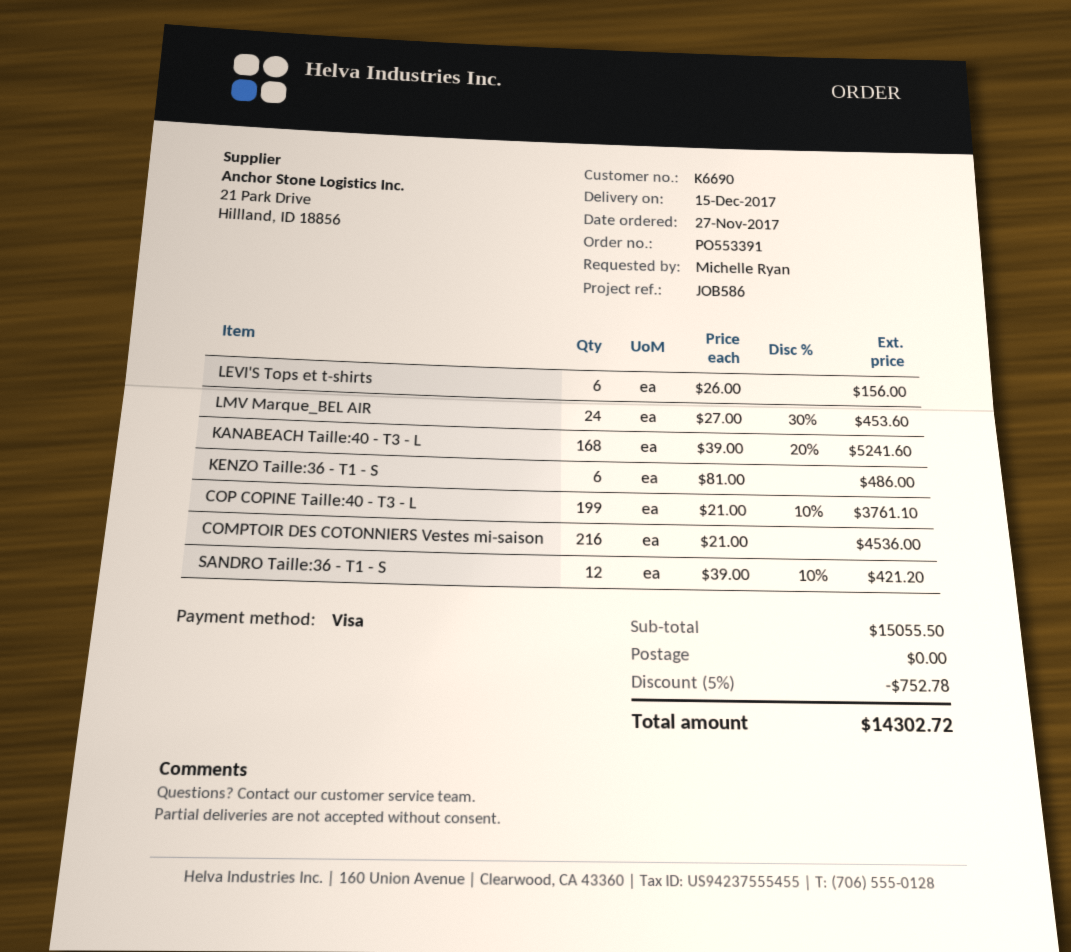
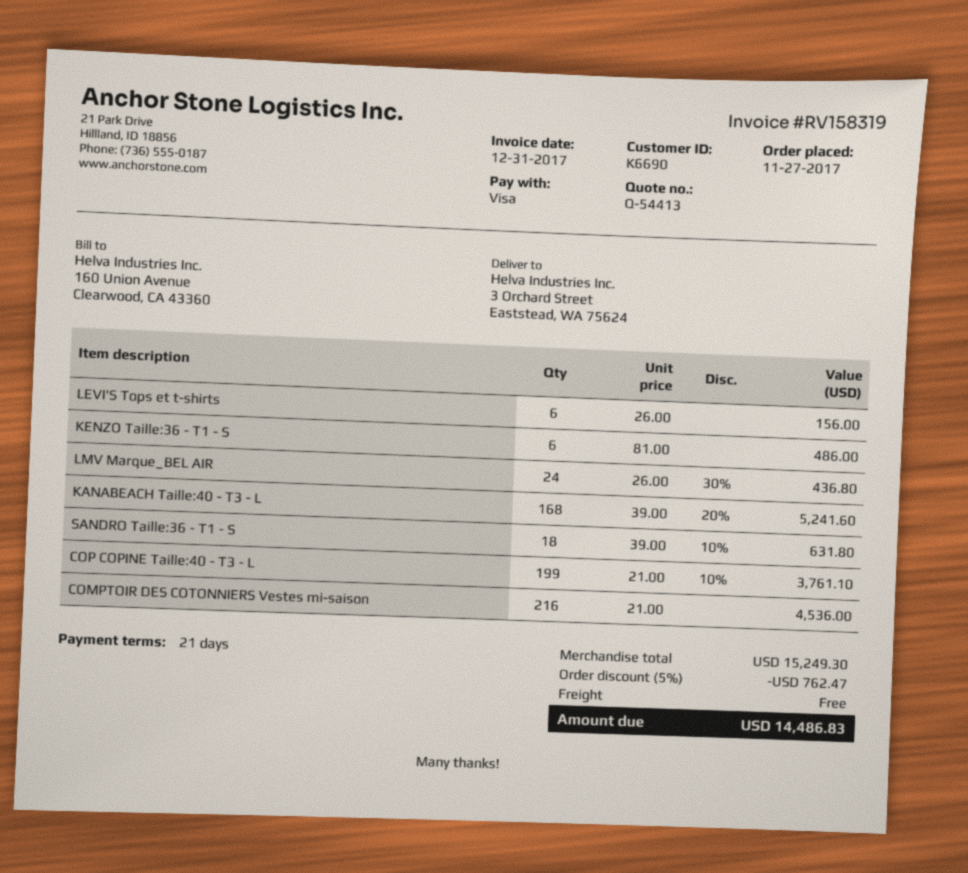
LMV Marque_BEL AIR: 24 x 27.00 - 30% = 453.60 -> 24 x 26.00 - 30% = 436.80
SANDRO Taille:36 - T1 - S: 12 x 39.00 - 10% = 421.20 -> 18 x 39.00 - 10% = 631.80
subtotal: 15055.50 -> 15249.30
discount: 5% = 752.78 -> 5% = 762.47
total: 14302.72 -> 14486.83

